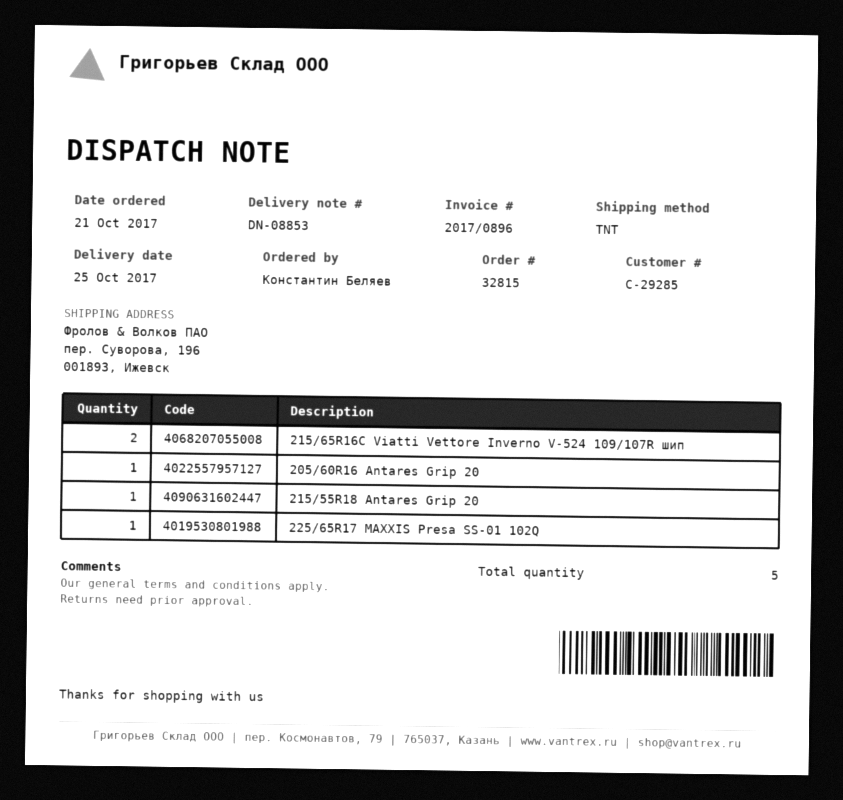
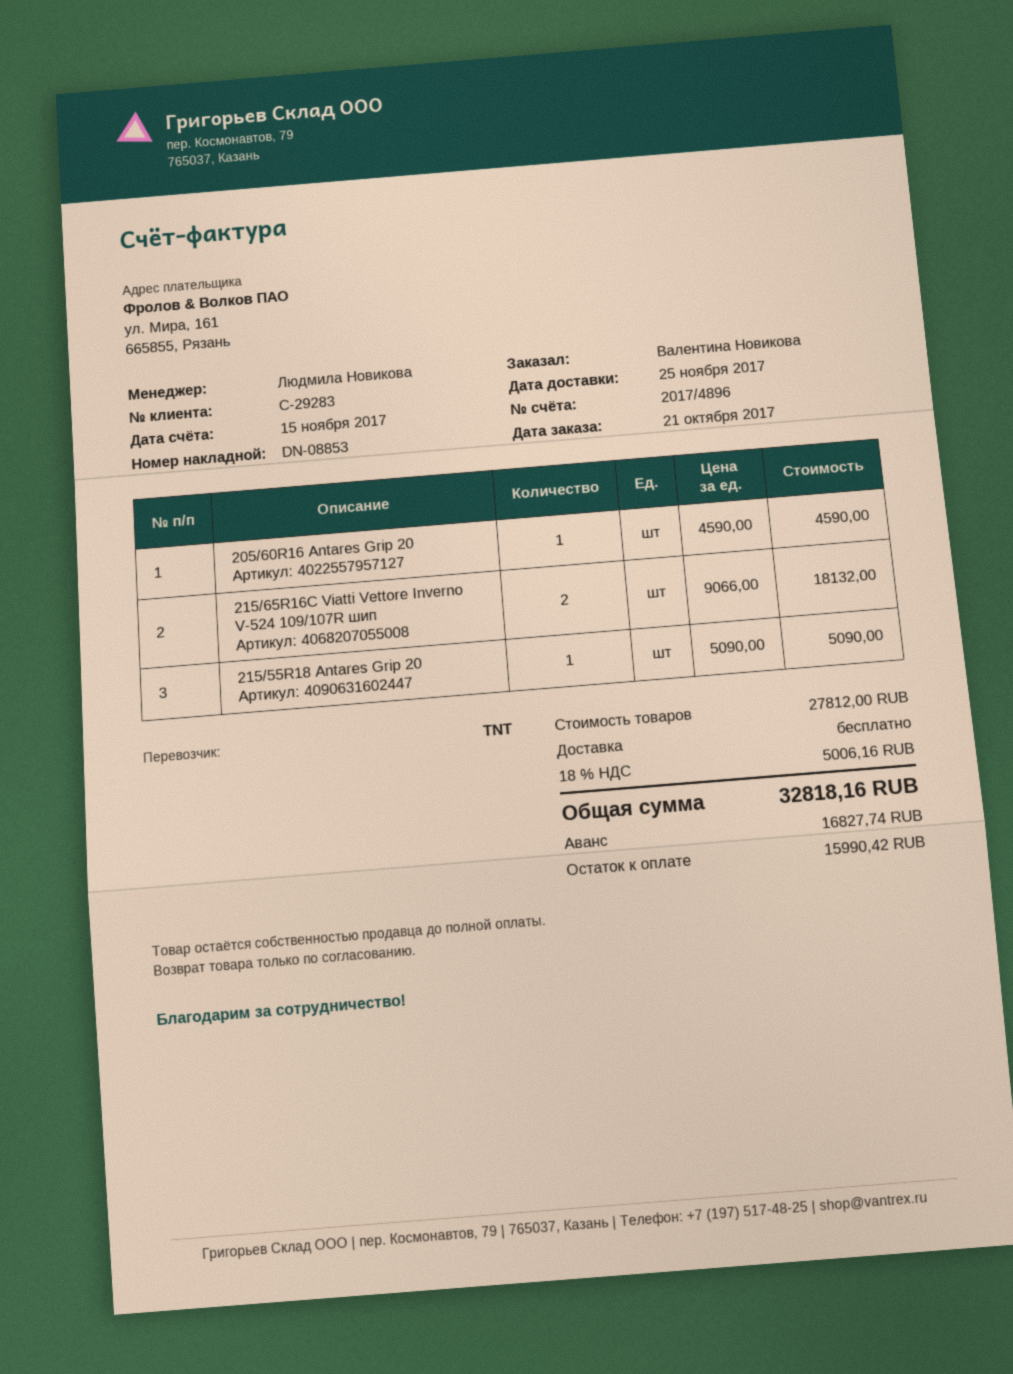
delivery date: 2017-10-25 -> 2017-11-25
invoice number: 2017/0896 -> 2017/4896
customer number: C-29285 -> C-29283
ordered by: Константин Беляев -> Валентина Новикова
225/65R17 MAXXIS Presa SS-01 102Q: 1 -> none

